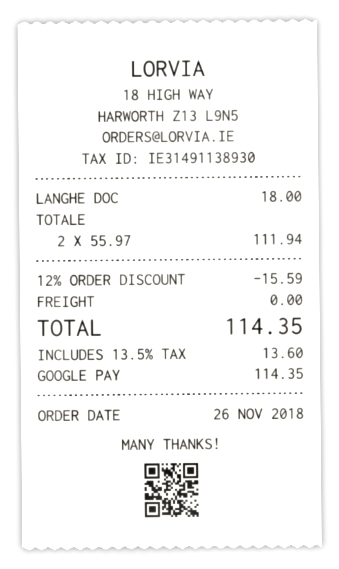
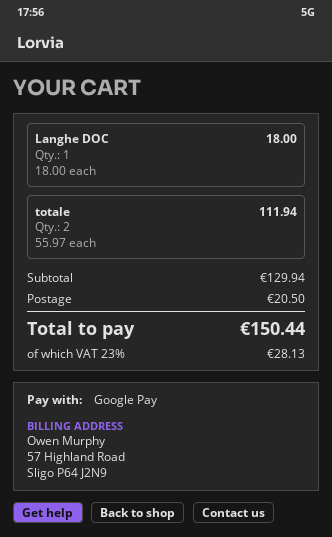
discount: 12% = 15.59 -> none
shipping: 0.00 -> 20.50
tax: 13.5% = 13.60 -> 23% = 28.13
total: 114.35 -> 150.44

